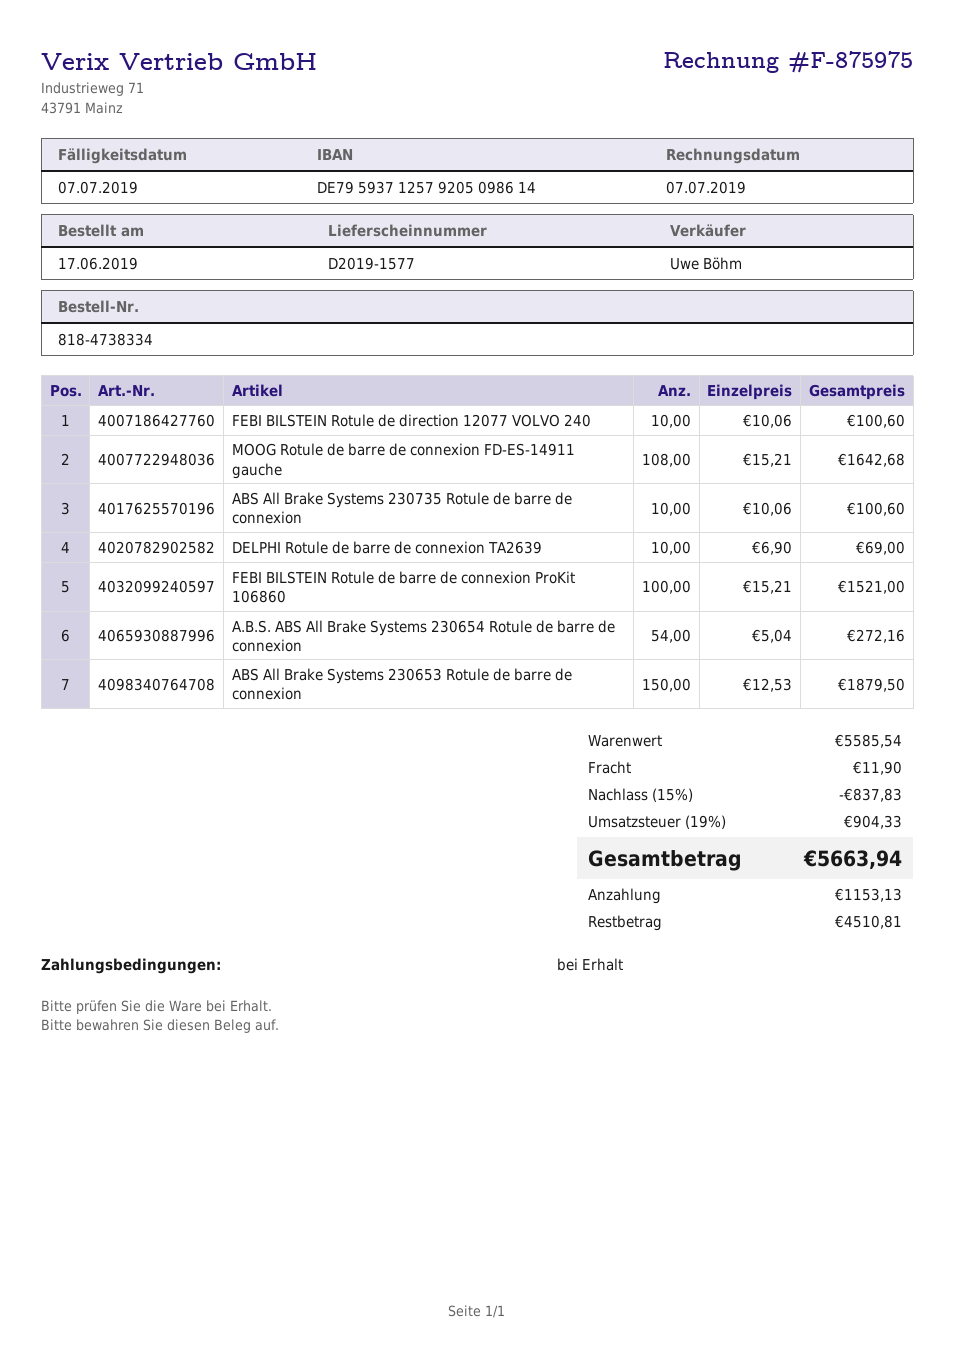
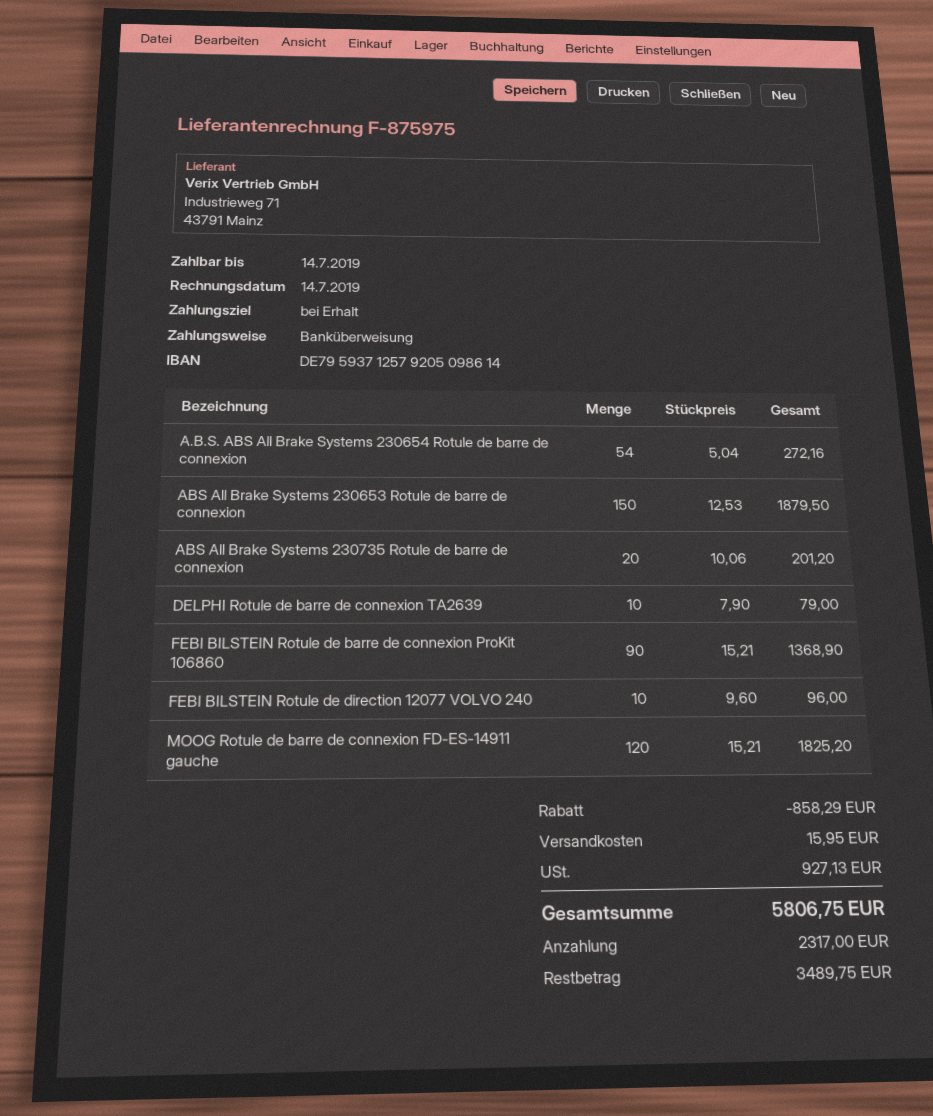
invoice date: 2019-07-07 -> 2019-07-14
due date: 2019-07-07 -> 2019-07-14
FEBI BILSTEIN Rotule de direction 12077 VOLVO 240: 10 x 10.06 = 100.60 -> 10 x 9.60 = 96.00
MOOG Rotule de barre de connexion FD-ES-14911 gauche: 108 x 15.21 = 1642.68 -> 120 x 15.21 = 1825.20
ABS All Brake Systems 230735 Rotule de barre de connexion: 10 x 10.06 = 100.60 -> 20 x 10.06 = 201.20
DELPHI Rotule de barre de connexion TA2639: 10 x 6.90 = 69.00 -> 10 x 7.90 = 79.00
FEBI BILSTEIN Rotule de barre de connexion ProKit 106860: 100 x 15.21 = 1521.00 -> 90 x 15.21 = 1368.90
discount: 837.83 -> 858.29
shipping: 11.90 -> 15.95
tax: 904.33 -> 927.13
total: 5663.94 -> 5806.75
deposit: 1153.13 -> 2317.00
balance: 4510.81 -> 3489.75

